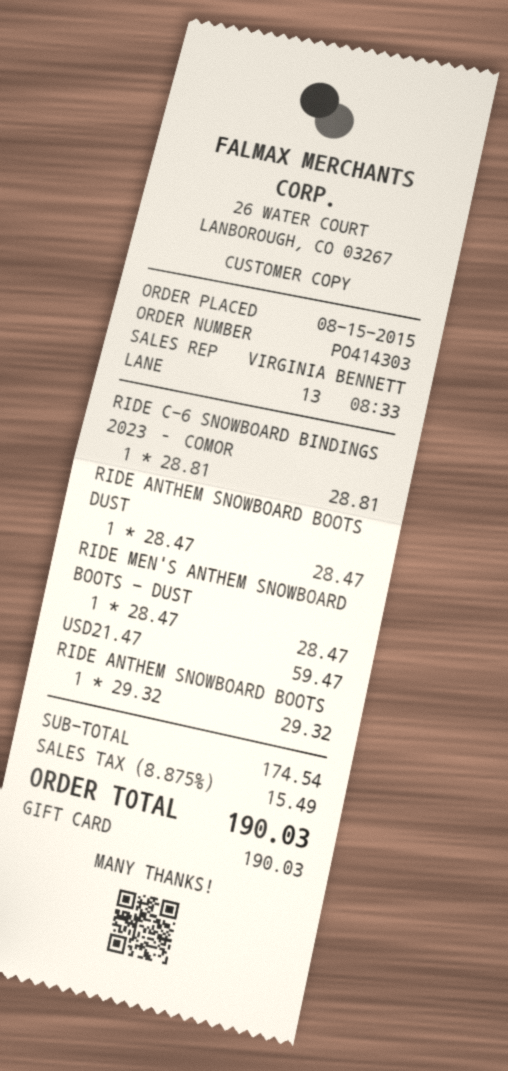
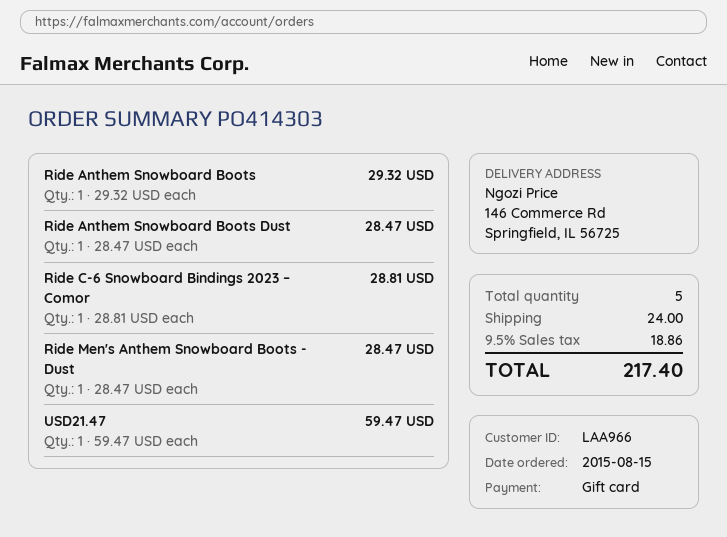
shipping: none -> 24.00
tax: 8.875% = 15.49 -> 9.5% = 18.86
total: 190.03 -> 217.40

